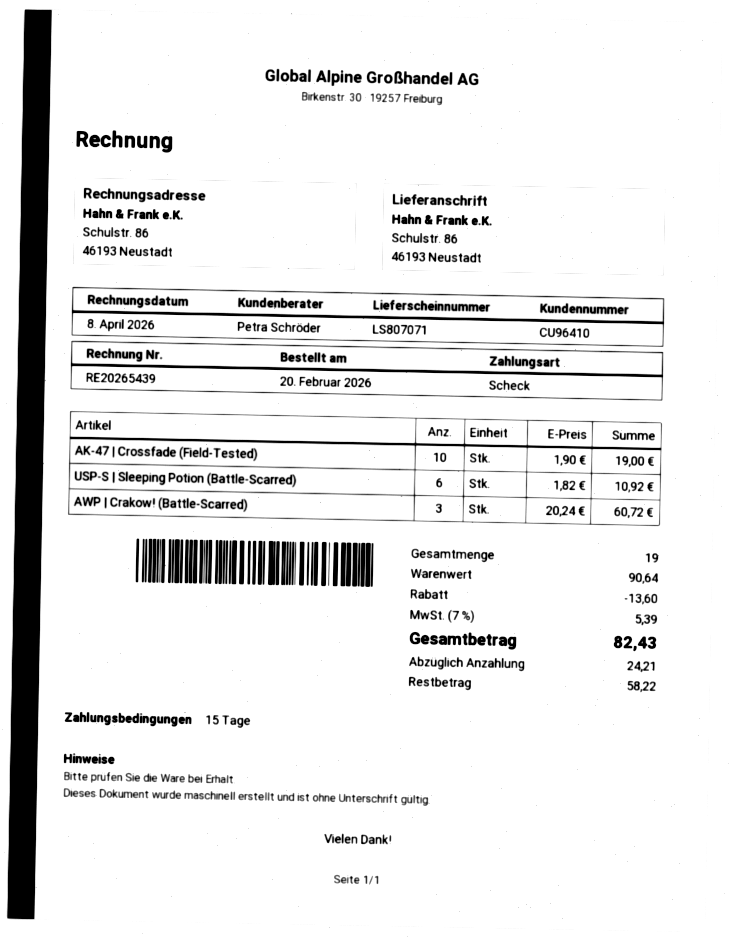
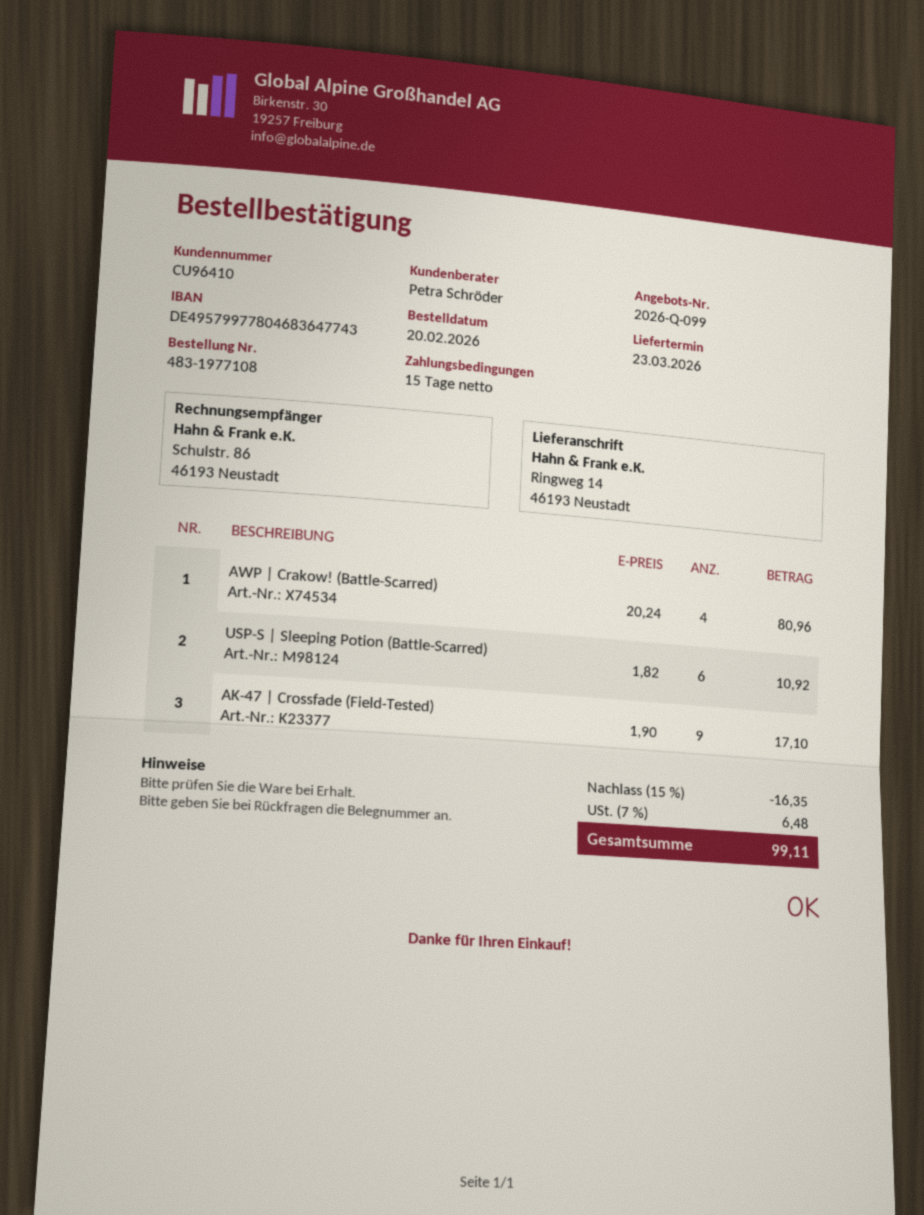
ship to: Schulstr. 86, 46193 Neustadt -> Ringweg 14, 46193 Neustadt
AK-47 | Crossfade (Field-Tested): 10 x 1.90 = 19.00 -> 9 x 1.90 = 17.10
AWP | Crakow! (Battle-Scarred): 3 x 20.24 = 60.72 -> 4 x 20.24 = 80.96
discount: 13.60 -> 16.35
tax: 7% = 5.39 -> 7% = 6.48
total: 82.43 -> 99.11

